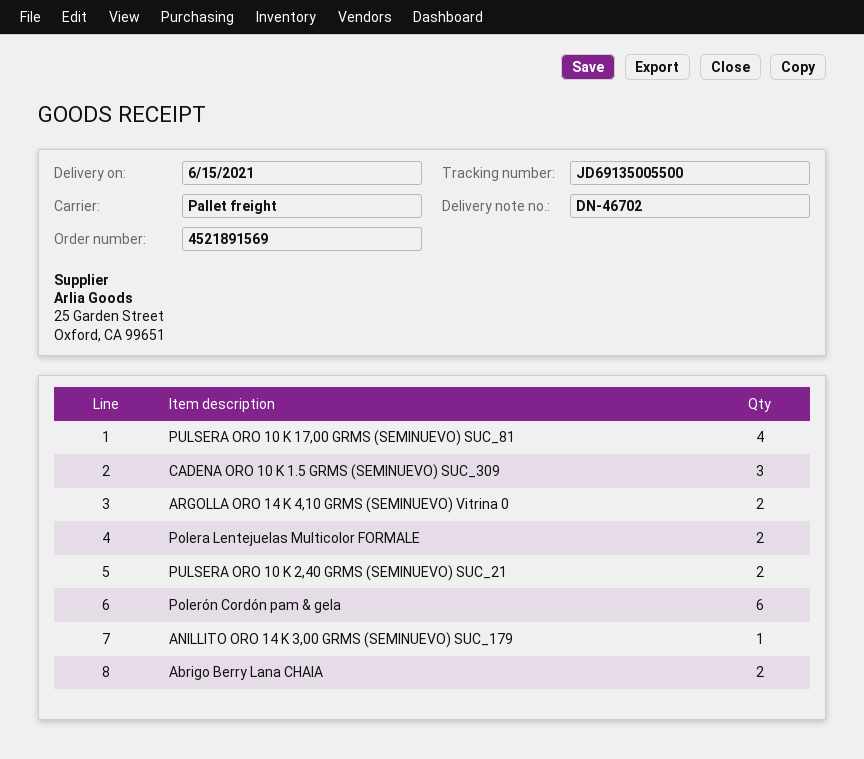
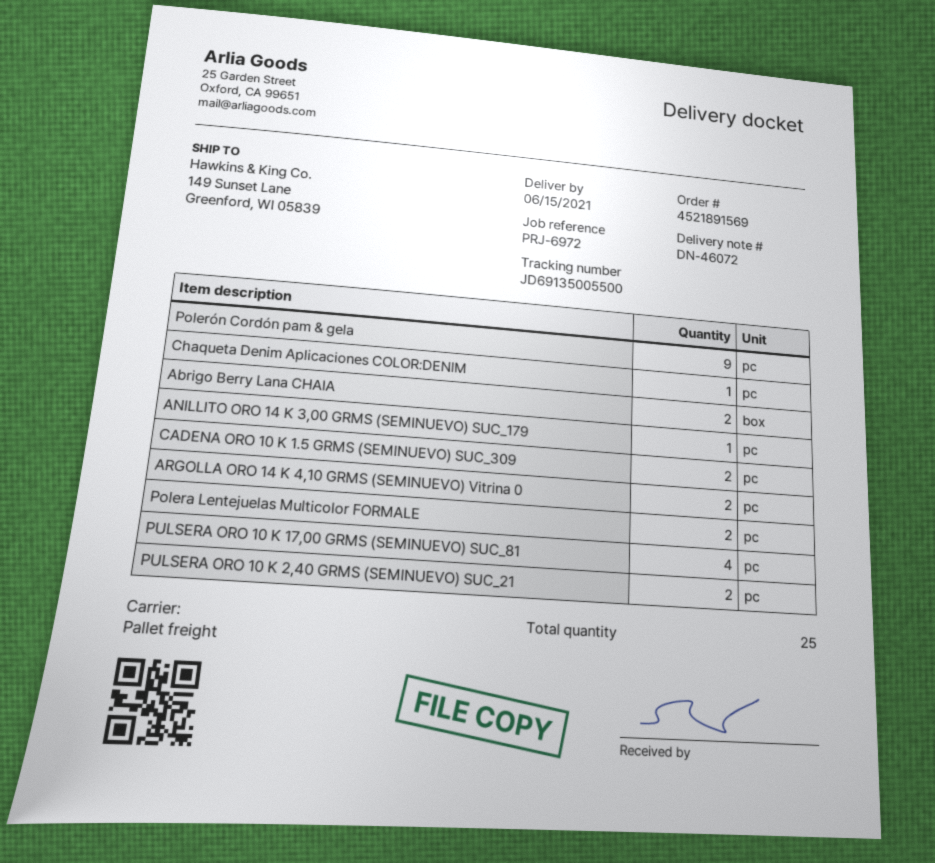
delivery note number: DN-46702 -> DN-46072
CADENA ORO 10 K 1.5 GRMS (SEMINUEVO) SUC_309: 3 -> 2
Polerón Cordón pam & gela: 6 -> 9
Chaqueta Denim Aplicaciones COLOR:DENIM: none -> 1

